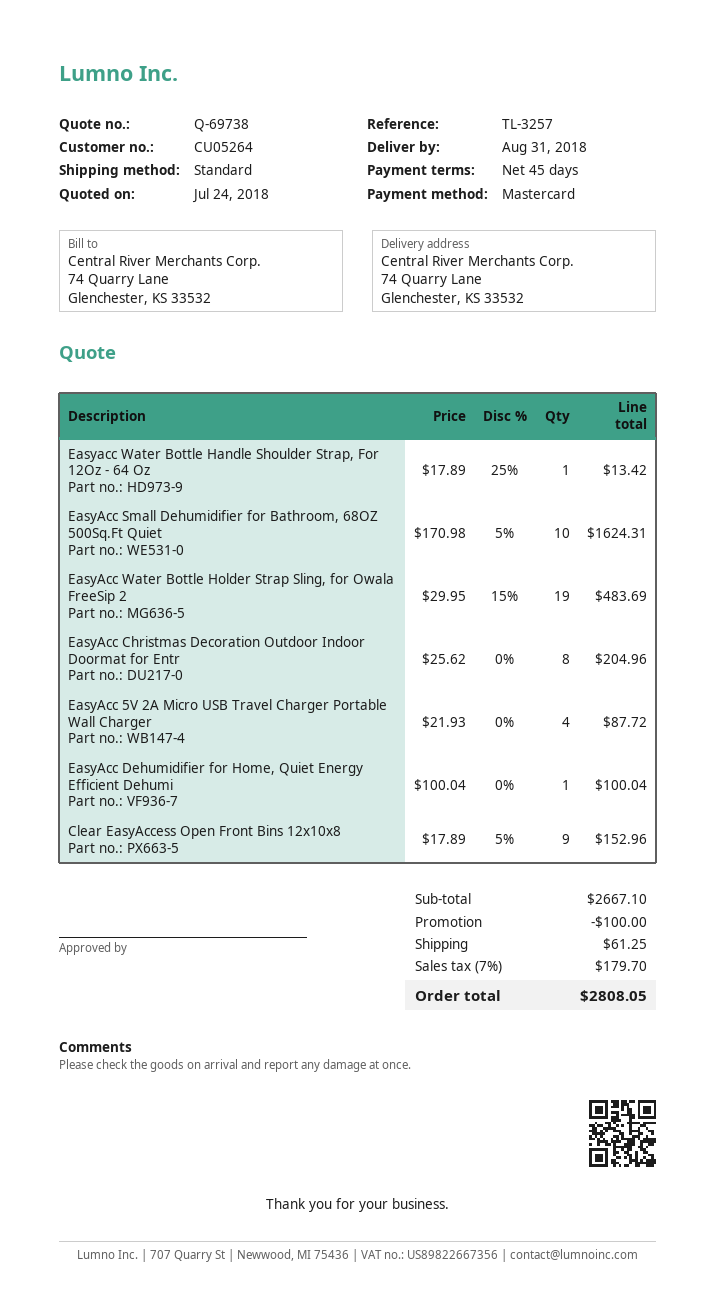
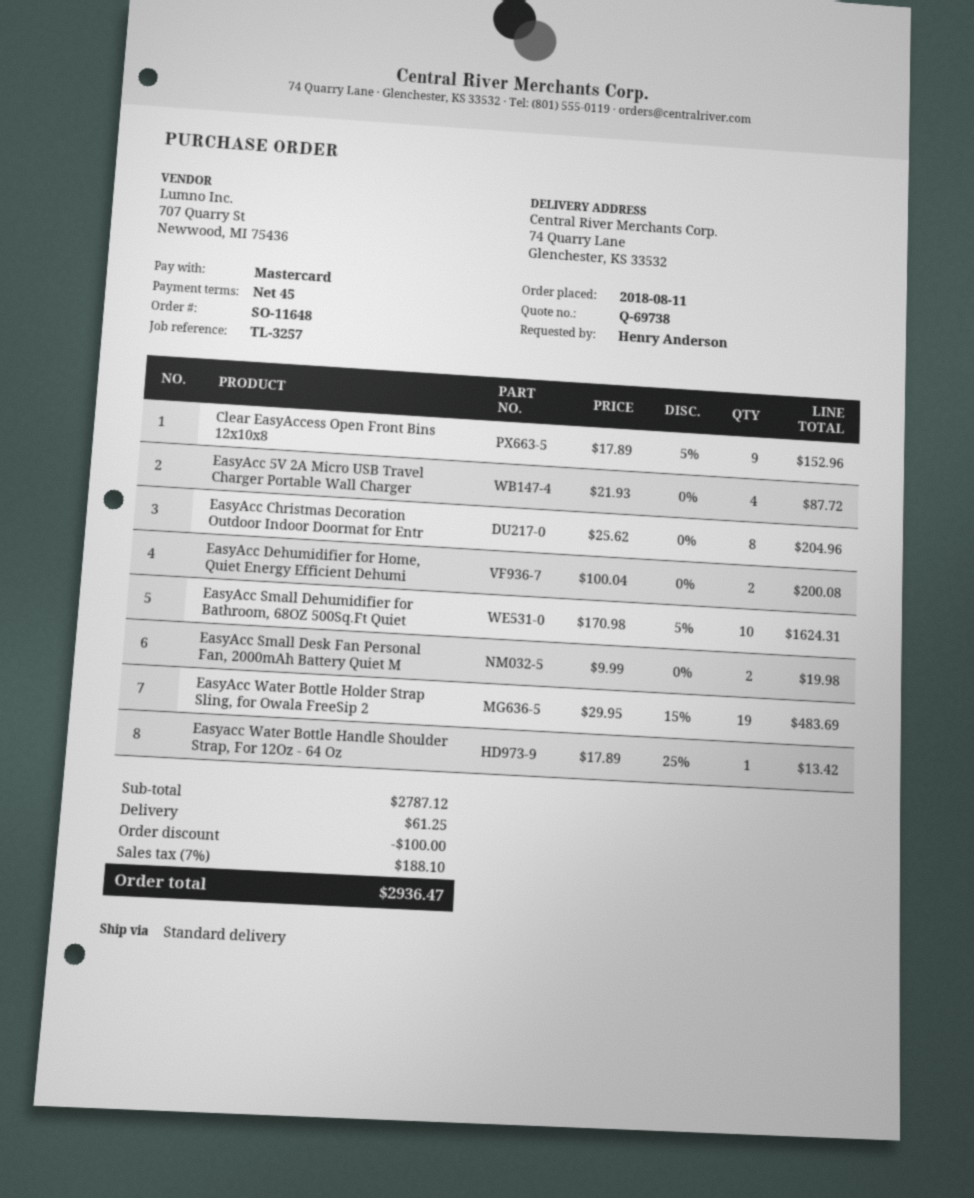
EasyAcc Dehumidifier for Home, Quiet Energy Efficient Dehumi: 1 x 100.04 = 100.04 -> 2 x 100.04 = 200.08
EasyAcc Small Desk Fan Personal Fan, 2000mAh Battery Quiet M: none -> 2 x 9.99 = 19.98
subtotal: 2667.10 -> 2787.12
tax: 7% = 179.70 -> 7% = 188.10
total: 2808.05 -> 2936.47

